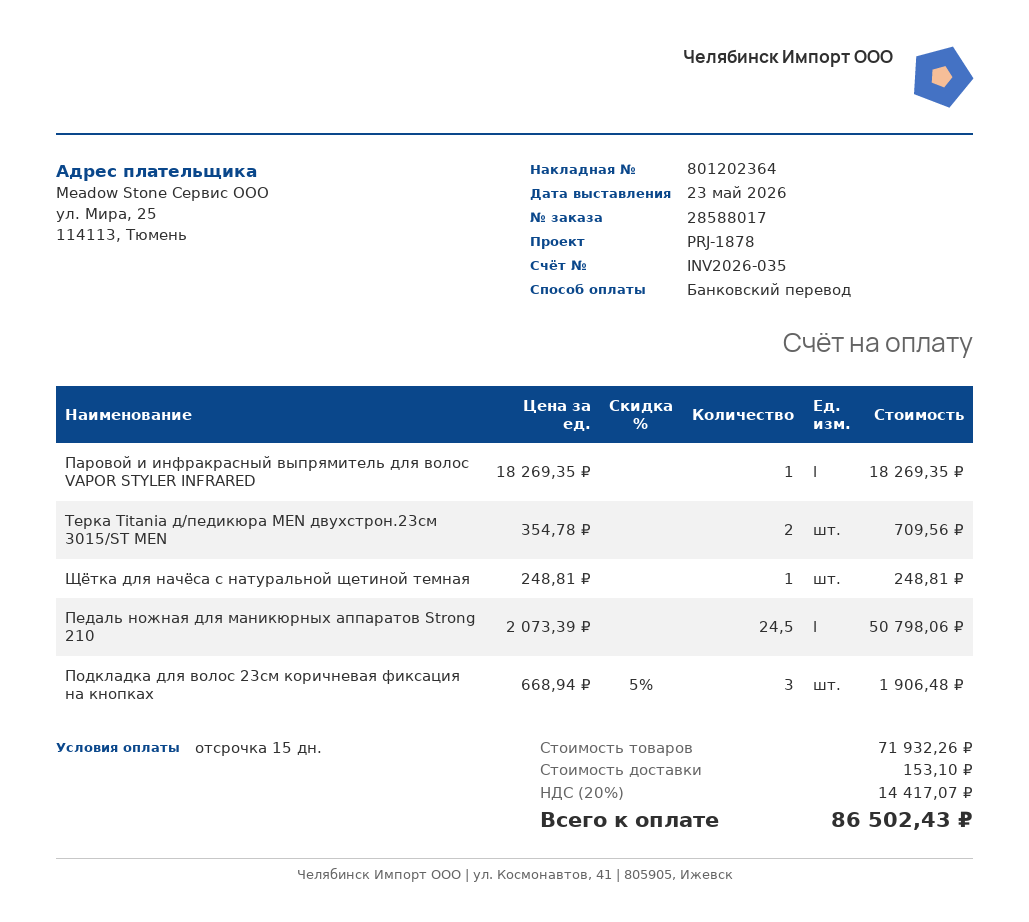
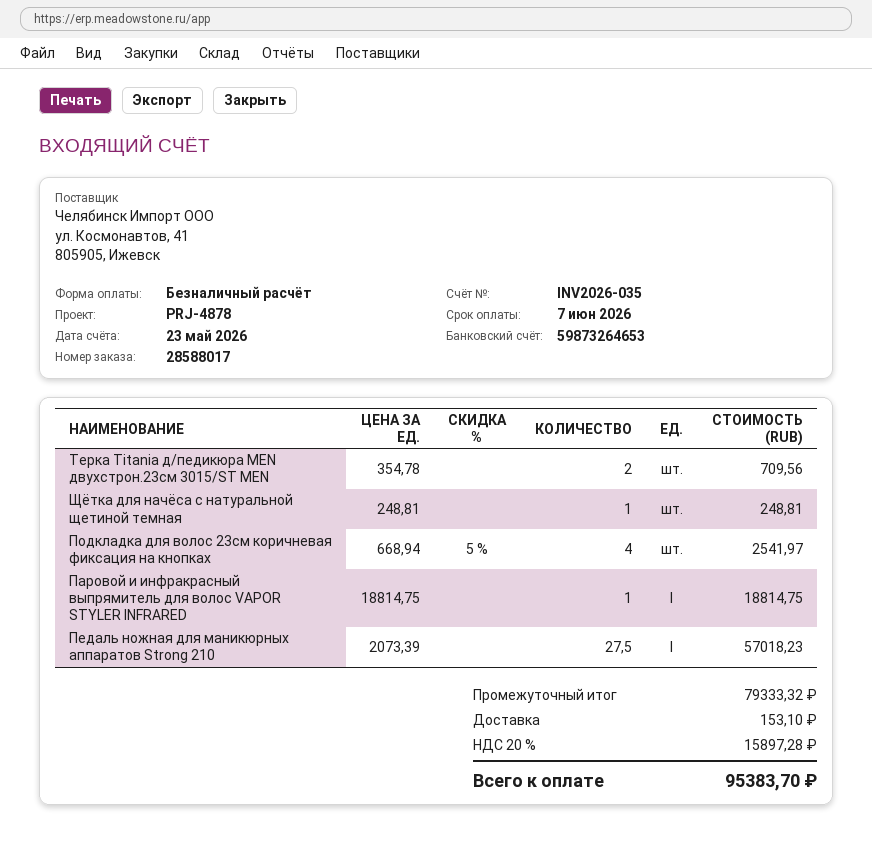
reference: PRJ-1878 -> PRJ-4878
Паровой и инфракрасный выпрямитель для волос VAPOR STYLER INFRARED: 1 x 18269.35 = 18269.35 -> 1 x 18814.75 = 18814.75
Педаль ножная для маникюрных аппаратов Strong 210: 24.5 x 2073.39 = 50798.06 -> 27.5 x 2073.39 = 57018.23
Подкладка для волос 23см коричневая фиксация на кнопках: 3 x 668.94 - 5% = 1906.48 -> 4 x 668.94 - 5% = 2541.97
subtotal: 71932.26 -> 79333.32
tax: 20% = 14417.07 -> 20% = 15897.28
total: 86502.43 -> 95383.70

